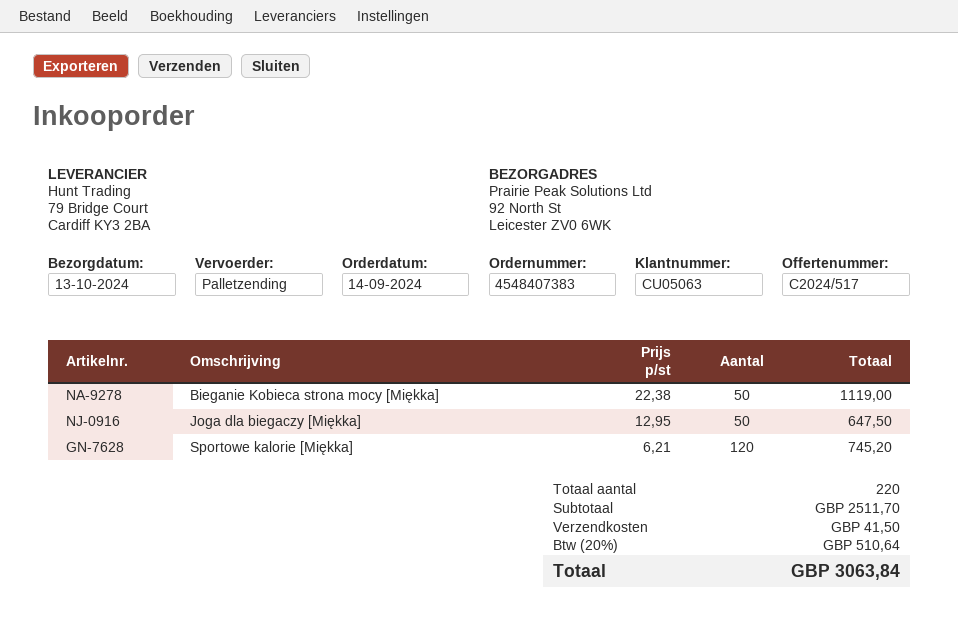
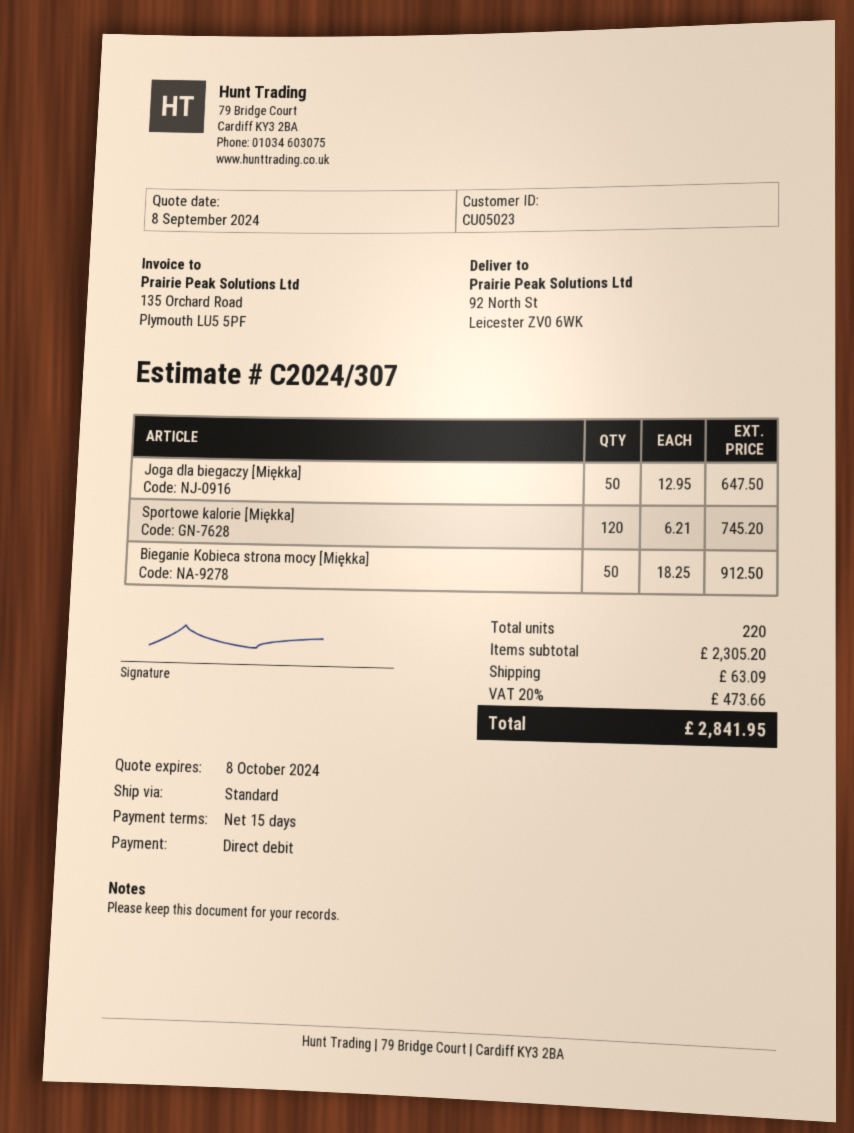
quote number: C2024/517 -> C2024/307
customer number: CU05063 -> CU05023
shipping method: pallet freight -> standard
Bieganie Kobieca strona mocy [Miękka]: 50 x 22.38 = 1119.00 -> 50 x 18.25 = 912.50
subtotal: 2511.70 -> 2305.20
shipping: 41.50 -> 63.09
tax: 20% = 510.64 -> 20% = 473.66
total: 3063.84 -> 2841.95

